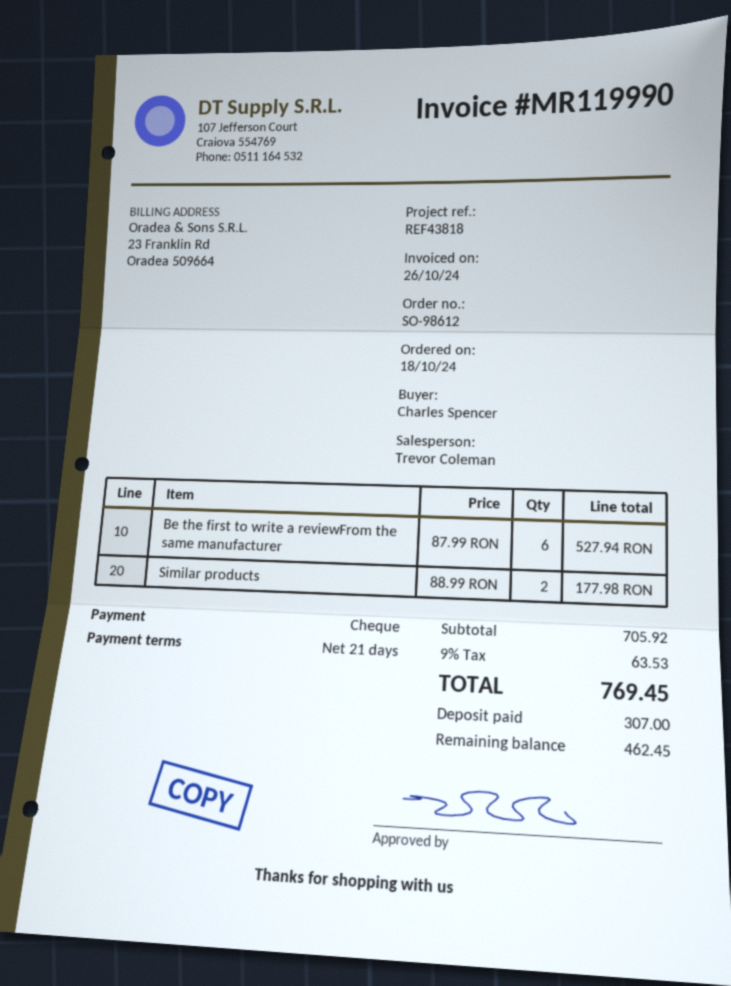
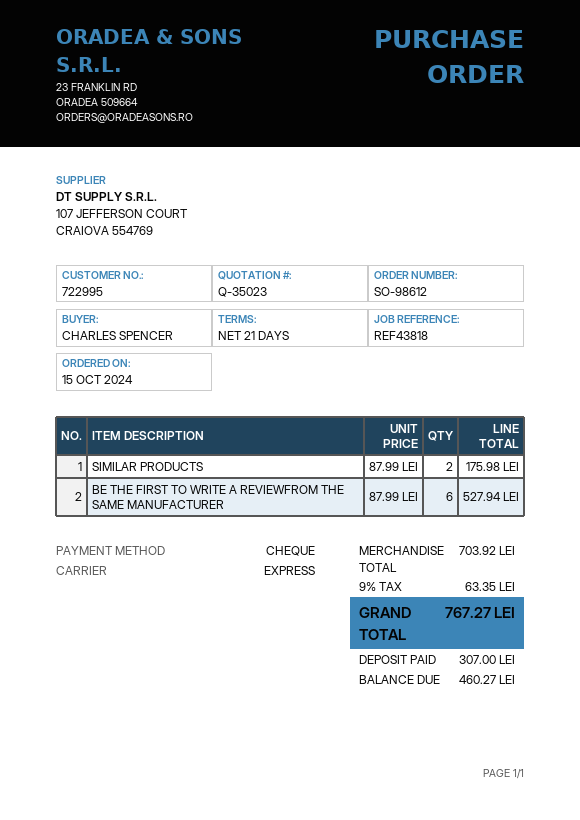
order date: 2024-10-18 -> 2024-10-15
Similar products: 2 x 88.99 = 177.98 -> 2 x 87.99 = 175.98
subtotal: 705.92 -> 703.92
tax: 9% = 63.53 -> 9% = 63.35
total: 769.45 -> 767.27
balance: 462.45 -> 460.27

